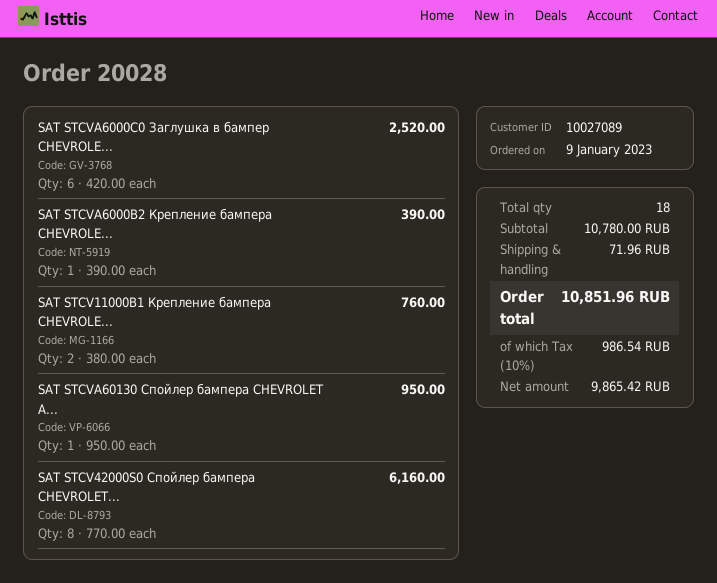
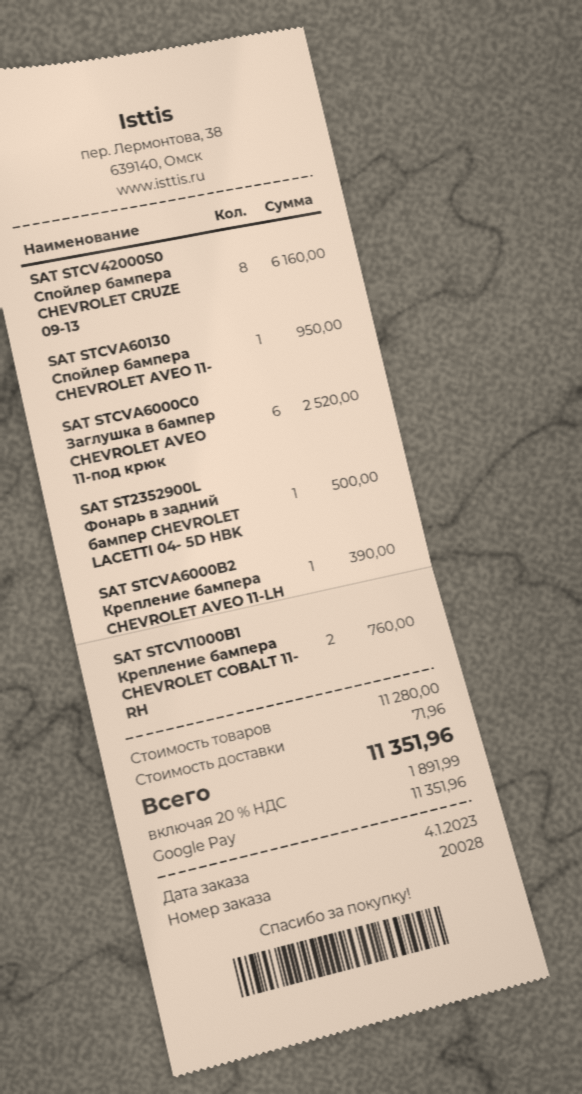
order date: 2023-01-09 -> 2023-01-04
SAT ST2352900L Фонарь в задний бампер CHEVROLET LACETTI 04- 5D HBK: none -> 1 for 500.00
subtotal: 10780.00 -> 11280.00
tax: 10% = 986.54 -> 20% = 1891.99
total: 10851.96 -> 11351.96

